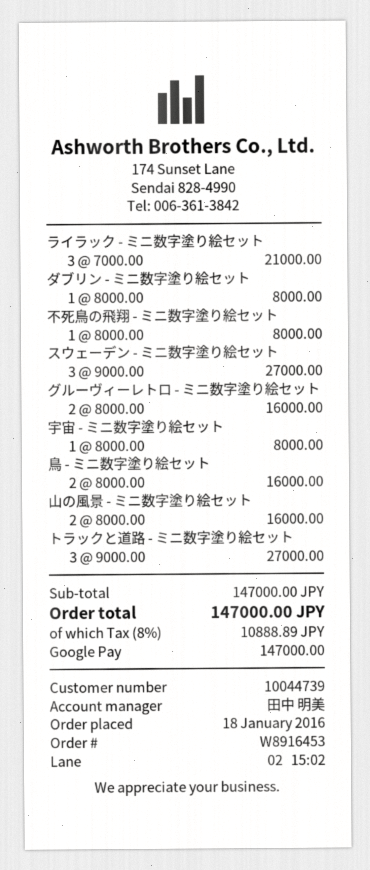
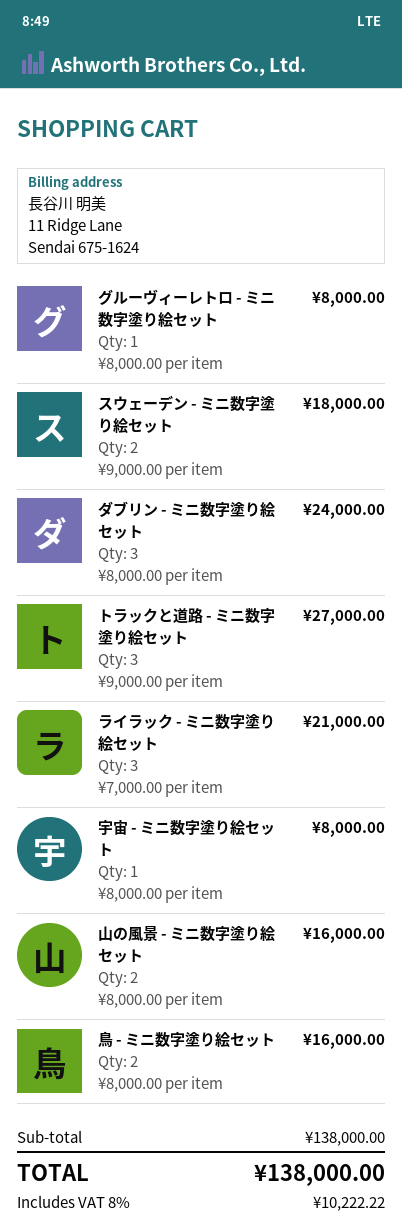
ダブリン - ミニ数字塗り絵セット: 1 x 8000.00 = 8000.00 -> 3 x 8000.00 = 24000.00
不死鳥の飛翔 - ミニ数字塗り絵セット: 1 x 8000.00 = 8000.00 -> none
スウェーデン - ミニ数字塗り絵セット: 3 x 9000.00 = 27000.00 -> 2 x 9000.00 = 18000.00
グルーヴィーレトロ - ミニ数字塗り絵セット: 2 x 8000.00 = 16000.00 -> 1 x 8000.00 = 8000.00
subtotal: 147000.00 -> 138000.00
tax: 8% = 10888.89 -> 8% = 10222.22
total: 147000.00 -> 138000.00

